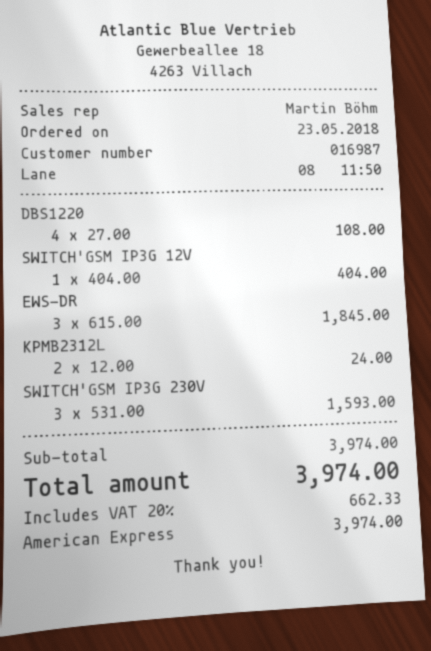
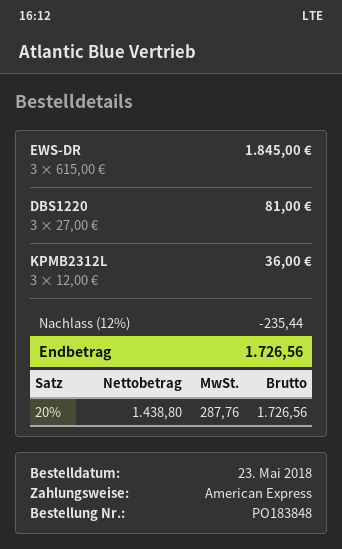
DBS1220: 4 x 27.00 = 108.00 -> 3 x 27.00 = 81.00
SWITCH'GSM IP3G 12V: 1 x 404.00 = 404.00 -> none
KPMB2312L: 2 x 12.00 = 24.00 -> 3 x 12.00 = 36.00
SWITCH'GSM IP3G 230V: 3 x 531.00 = 1593.00 -> none
discount: none -> 12% = 235.44
tax: 20% = 662.33 -> 20% = 287.76
total: 3974.00 -> 1726.56

